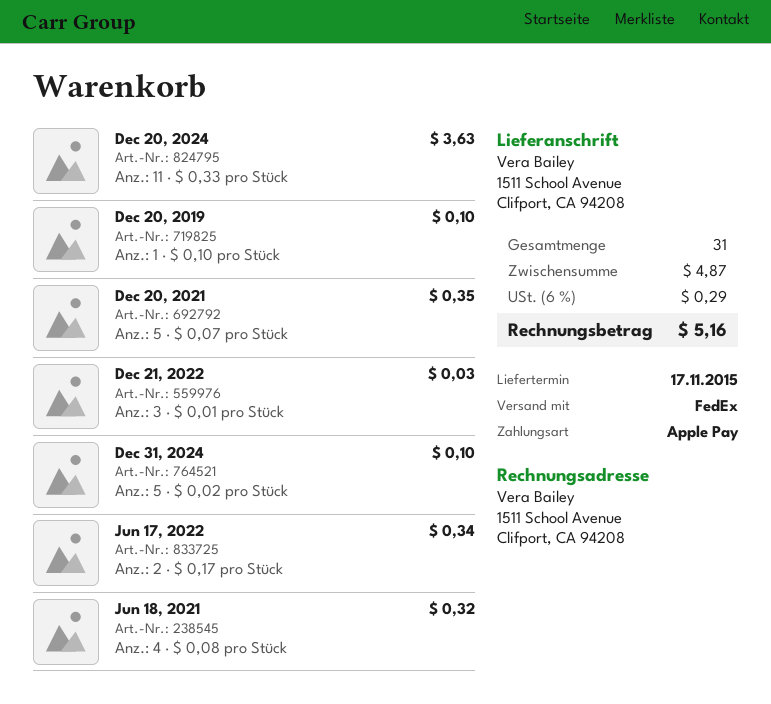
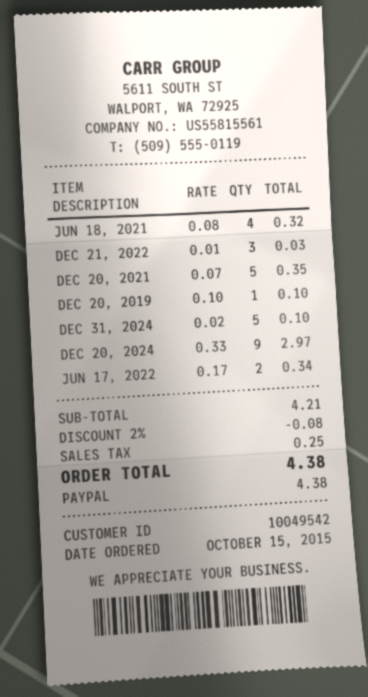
payment method: Apple Pay -> PayPal
Dec 20, 2024: 11 x 0.33 = 3.63 -> 9 x 0.33 = 2.97
subtotal: 4.87 -> 4.21
discount: none -> 2% = 0.08
tax: 0.29 -> 0.25
total: 5.16 -> 4.38

